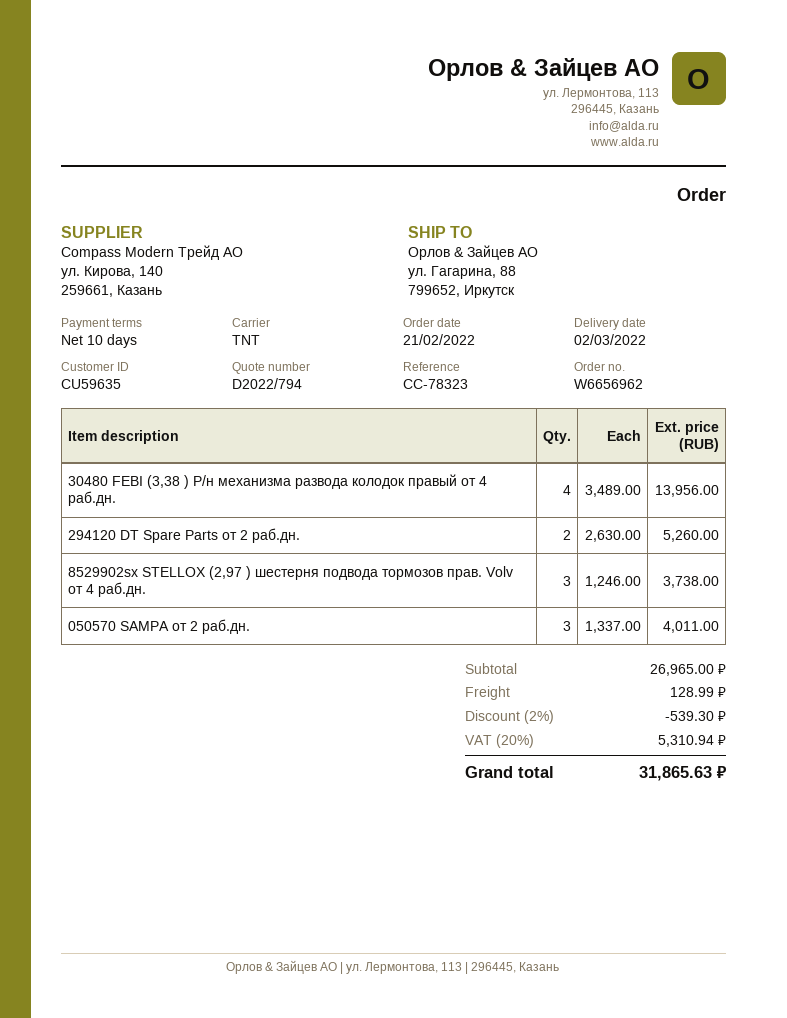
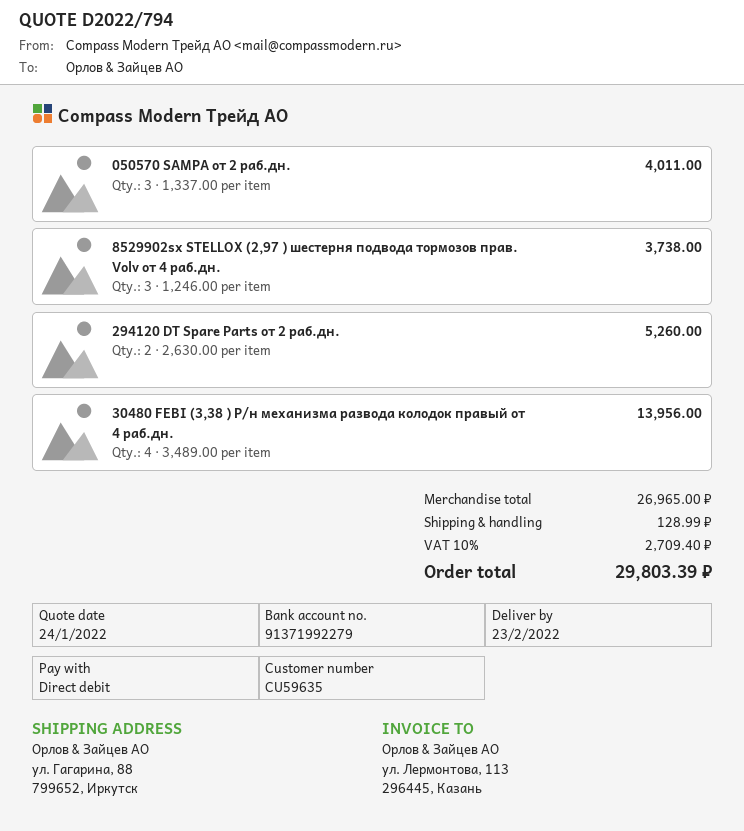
delivery date: 2022-03-02 -> 2022-02-23
discount: 2% = 539.30 -> none
tax: 20% = 5310.94 -> 10% = 2709.40
total: 31865.63 -> 29803.39

